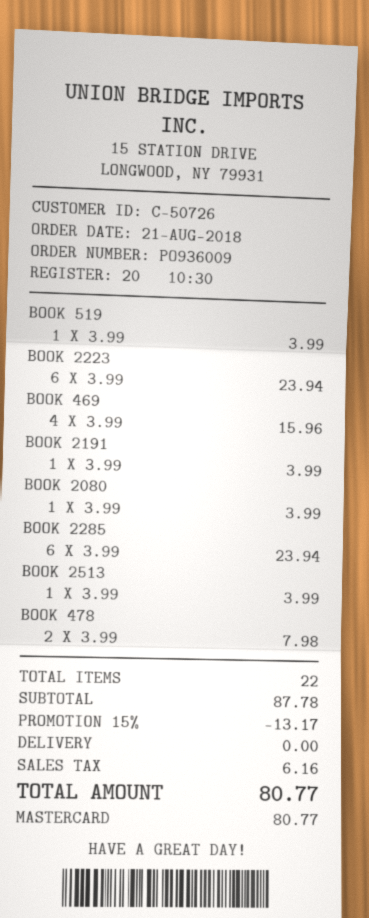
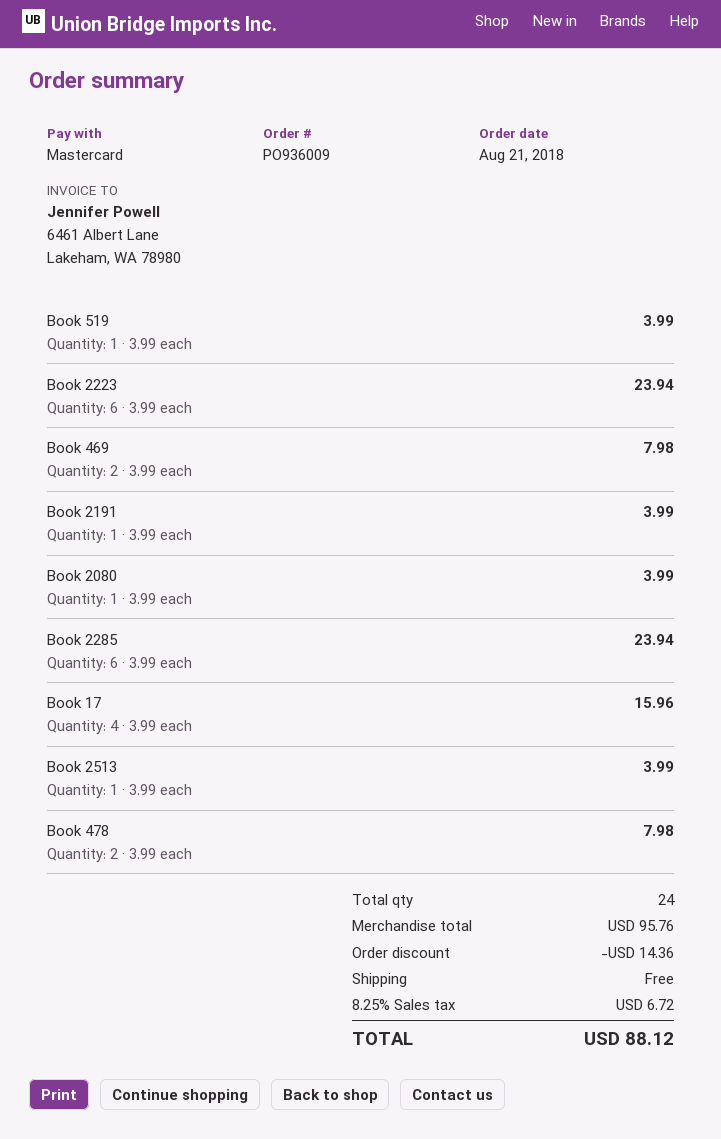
BOOK 469: 4 x 3.99 = 15.96 -> 2 x 3.99 = 7.98
Book 17: none -> 4 x 3.99 = 15.96
total quantity: 22 -> 24
subtotal: 87.78 -> 95.76
discount: 13.17 -> 14.36
tax: 6.16 -> 6.72
total: 80.77 -> 88.12

